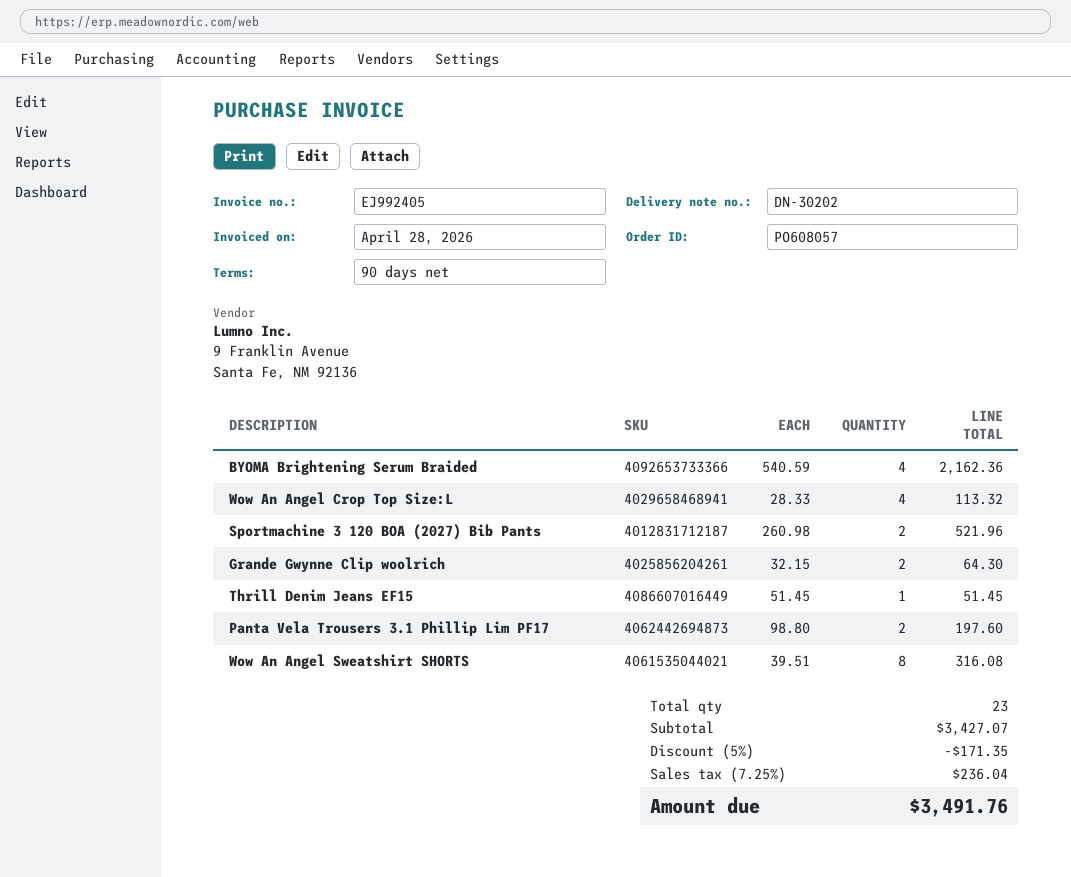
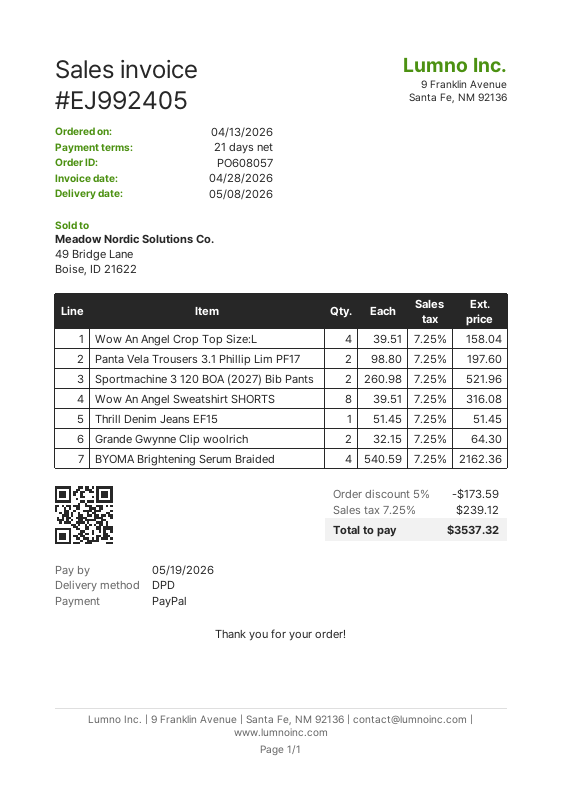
payment terms: 90 days -> 21 days
Wow An Angel Crop Top Size:L: 4 x 28.33 = 113.32 -> 4 x 39.51 = 158.04
discount: 5% = 171.35 -> 5% = 173.59
tax: 7.25% = 236.04 -> 7.25% = 239.12
total: 3491.76 -> 3537.32

